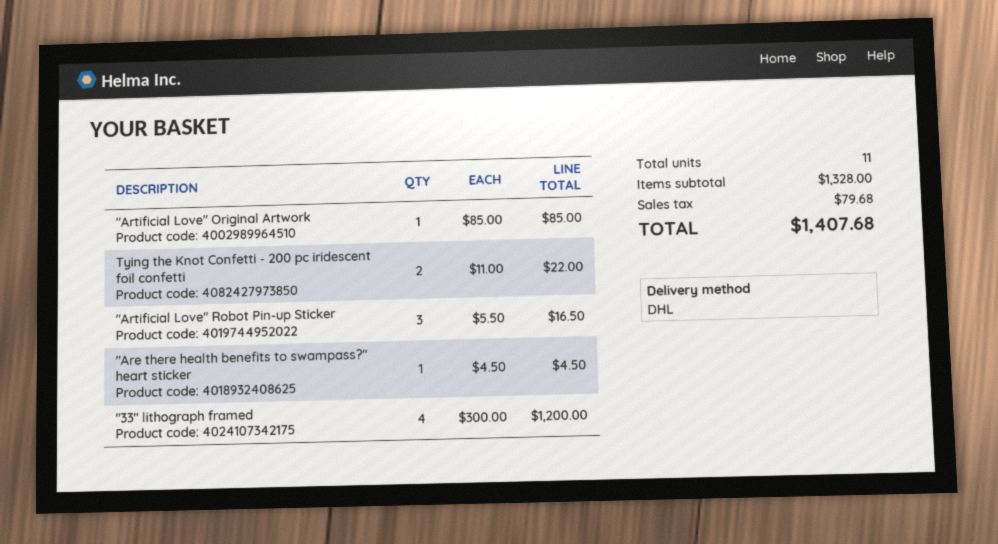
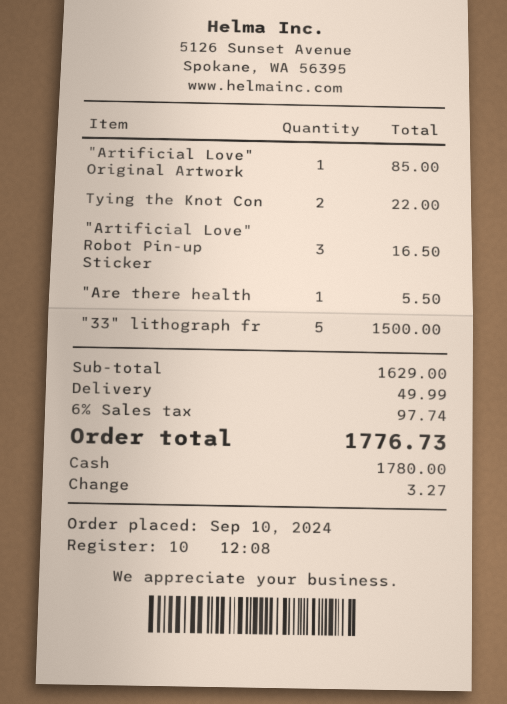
"Are there health benefits to swampass?" heart sticker: 1 for 4.50 -> 1 for 5.50
"33" lithograph framed: 4 for 1200.00 -> 5 for 1500.00
subtotal: 1328.00 -> 1629.00
shipping: none -> 49.99
tax: 79.68 -> 97.74
total: 1407.68 -> 1776.73

